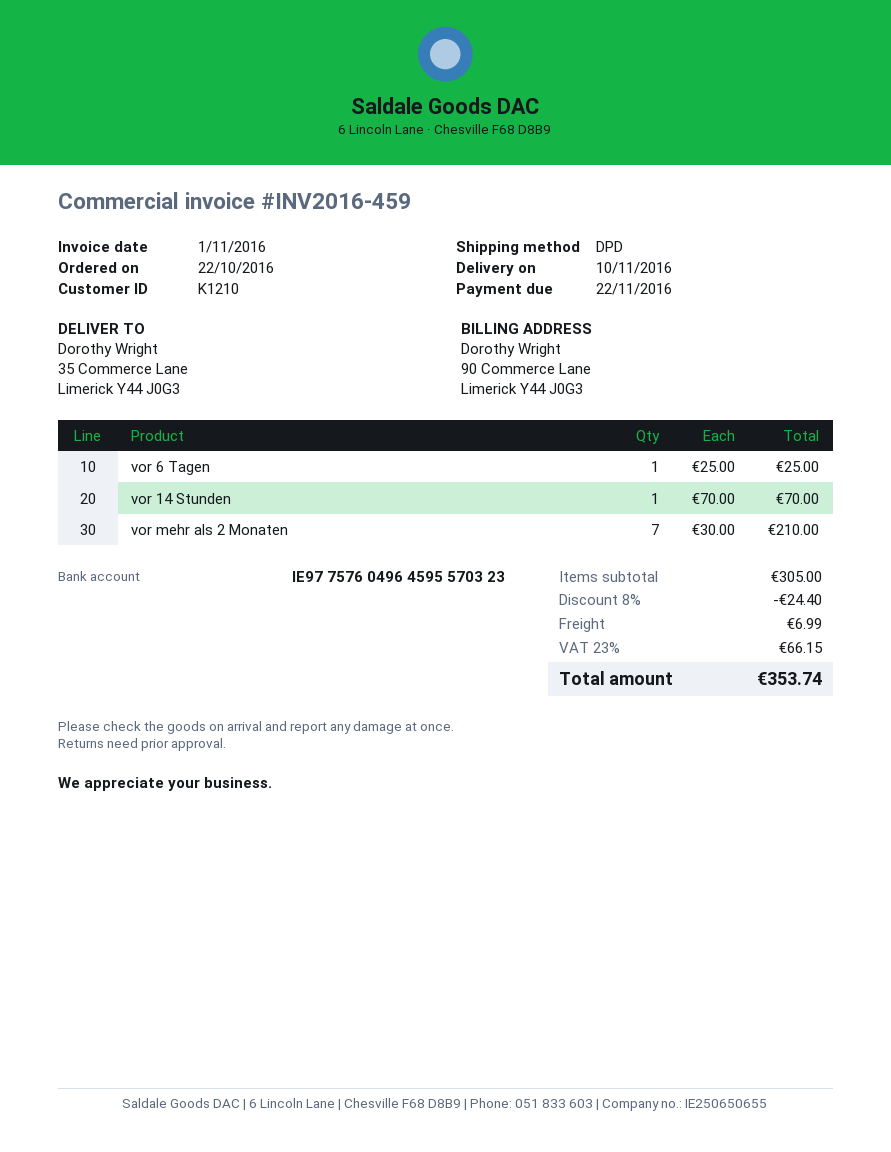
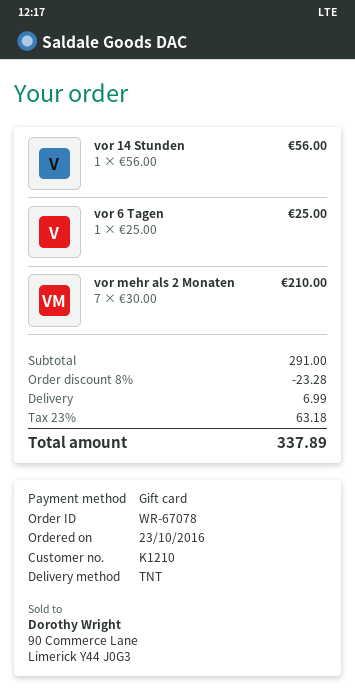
order date: 2016-10-22 -> 2016-10-23
shipping method: DPD -> TNT
vor 14 Stunden: 1 x 70.00 = 70.00 -> 1 x 56.00 = 56.00
subtotal: 305.00 -> 291.00
discount: 8% = 24.40 -> 8% = 23.28
tax: 23% = 66.15 -> 23% = 63.18
total: 353.74 -> 337.89

